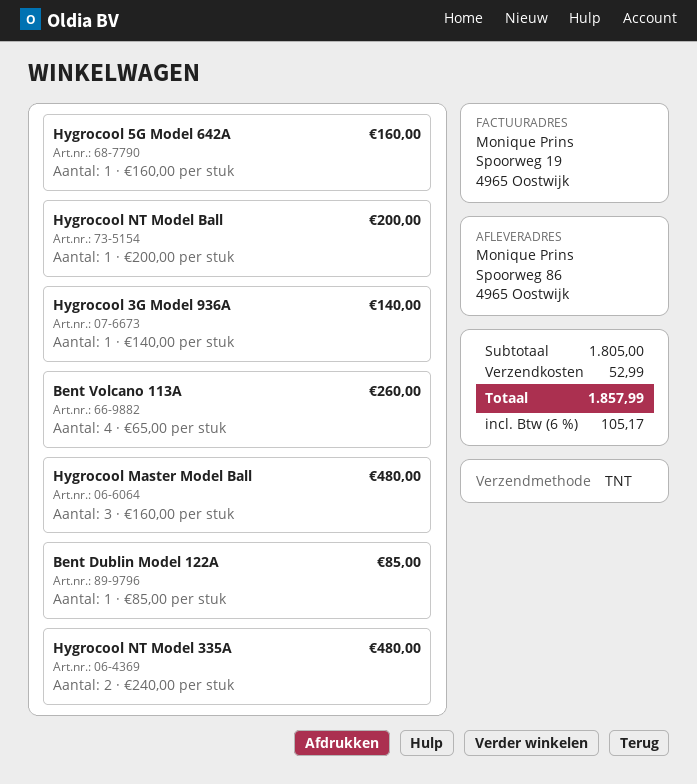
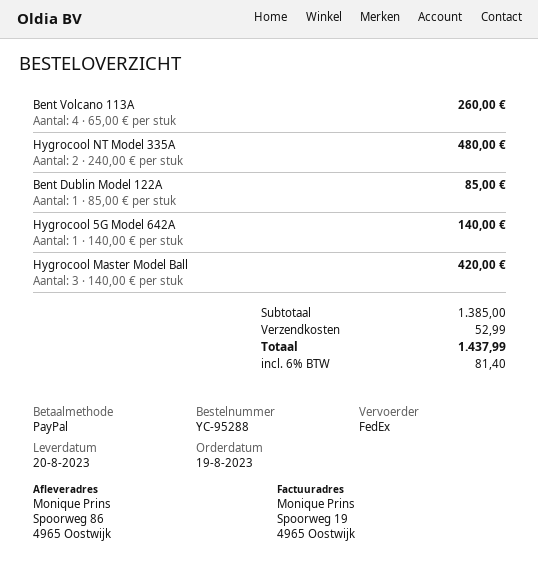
shipping method: TNT -> FedEx
Hygrocool 5G Model 642A: 1 x 160.00 = 160.00 -> 1 x 140.00 = 140.00
Hygrocool NT Model Ball: 1 x 200.00 = 200.00 -> none
Hygrocool 3G Model 936Α: 1 x 140.00 = 140.00 -> none
Hygrocool Master Model Ball: 3 x 160.00 = 480.00 -> 3 x 140.00 = 420.00
subtotal: 1805.00 -> 1385.00
tax: 6% = 105.17 -> 6% = 81.40
total: 1857.99 -> 1437.99

